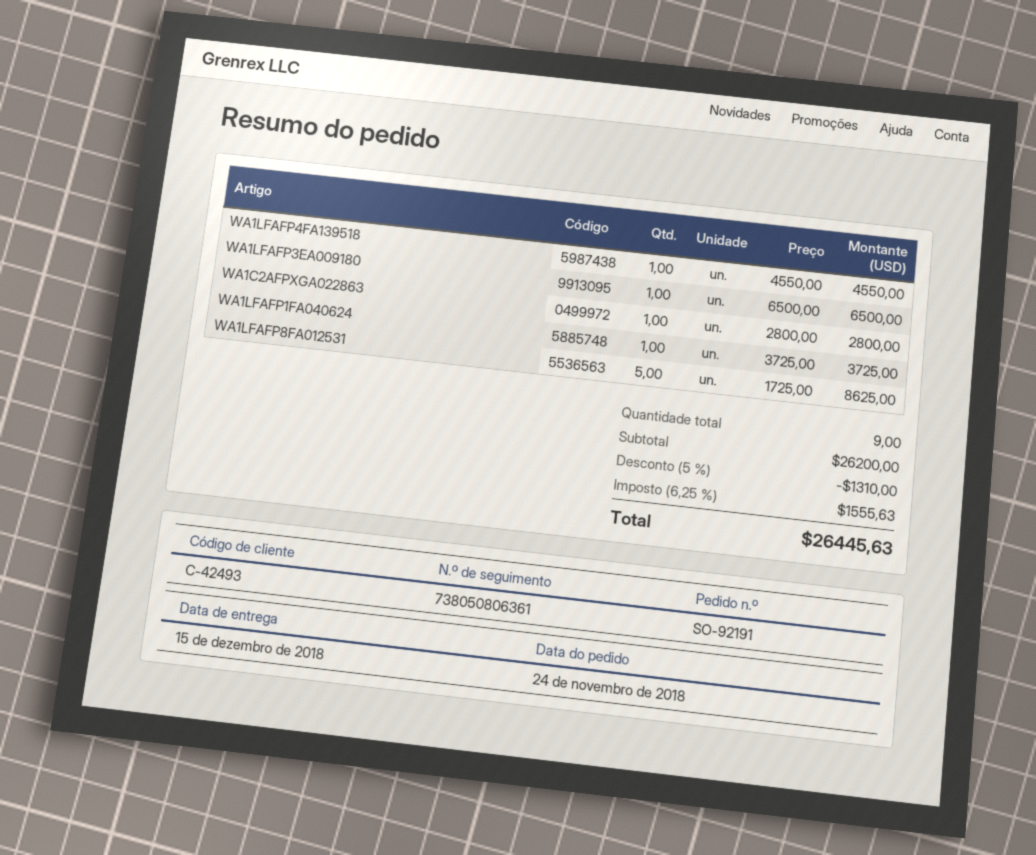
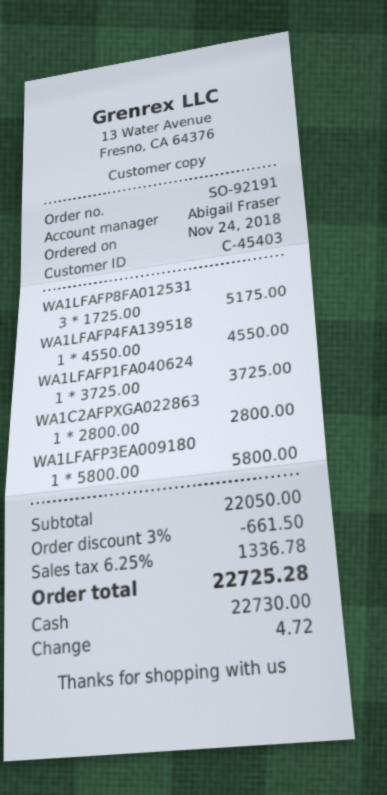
customer number: C-42493 -> C-45403
WA1LFAFP3EA009180: 1 x 6500.00 = 6500.00 -> 1 x 5800.00 = 5800.00
WA1LFAFP8FA012531: 5 x 1725.00 = 8625.00 -> 3 x 1725.00 = 5175.00
subtotal: 26200.00 -> 22050.00
discount: 5% = 1310.00 -> 3% = 661.50
tax: 6.25% = 1555.63 -> 6.25% = 1336.78
total: 26445.63 -> 22725.28

